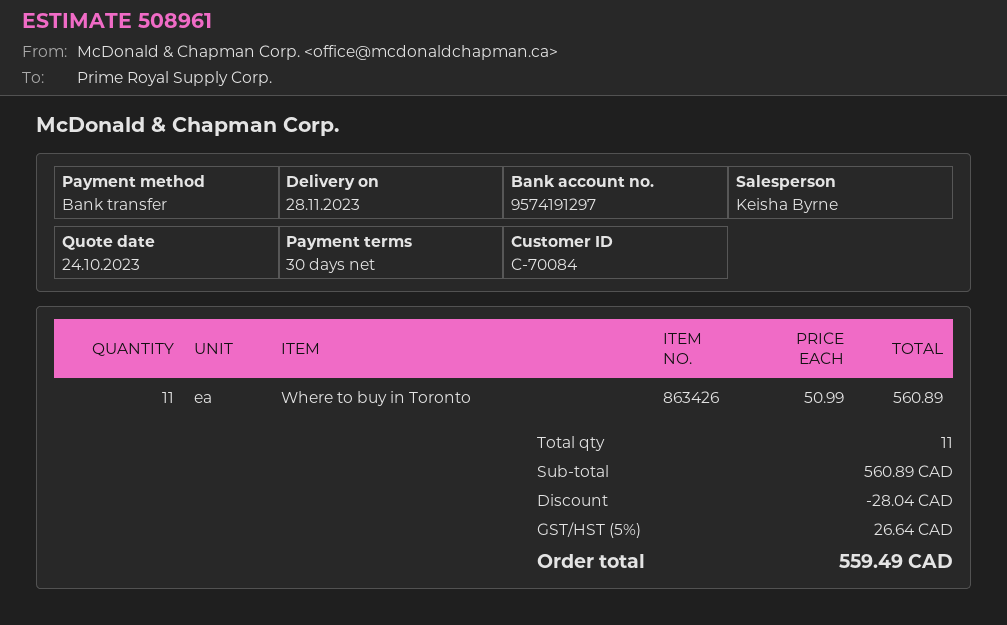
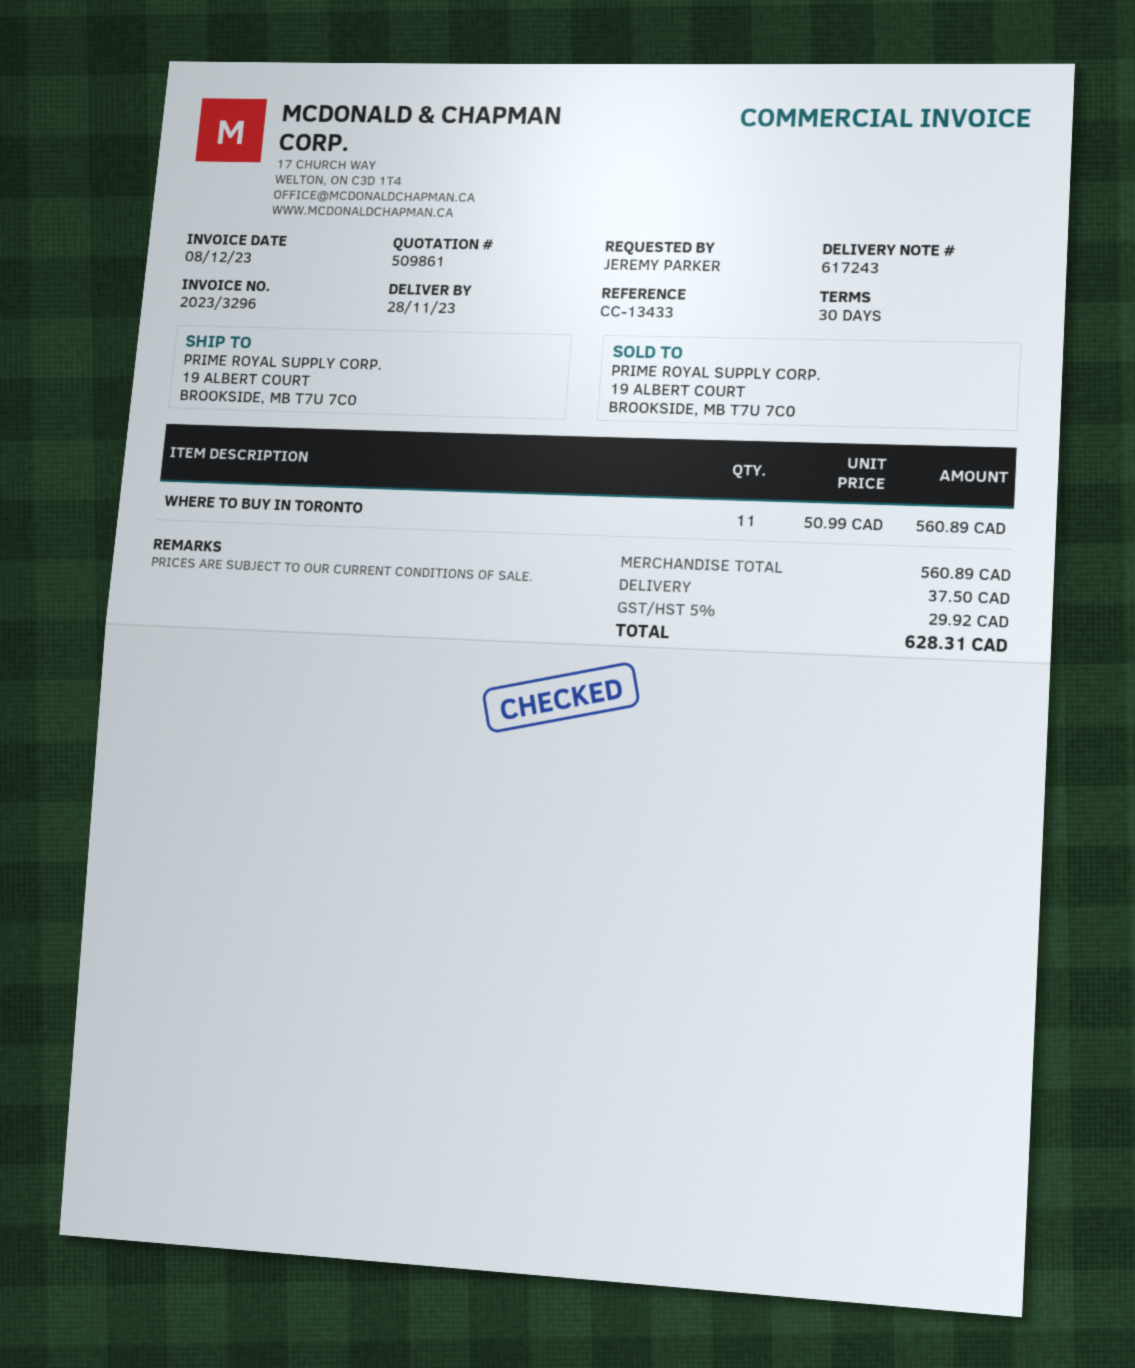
quote number: 508961 -> 509861
discount: 28.04 -> none
shipping: none -> 37.50
tax: 5% = 26.64 -> 5% = 29.92
total: 559.49 -> 628.31

